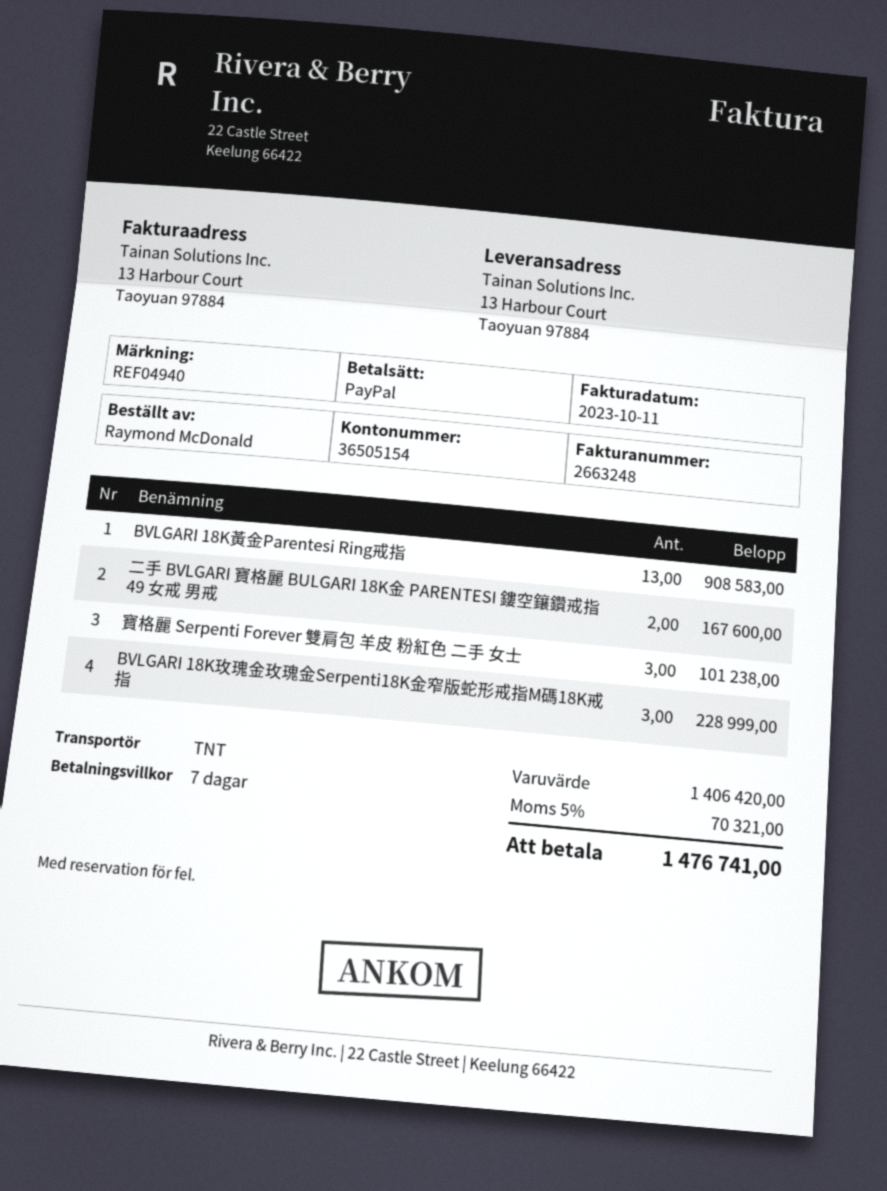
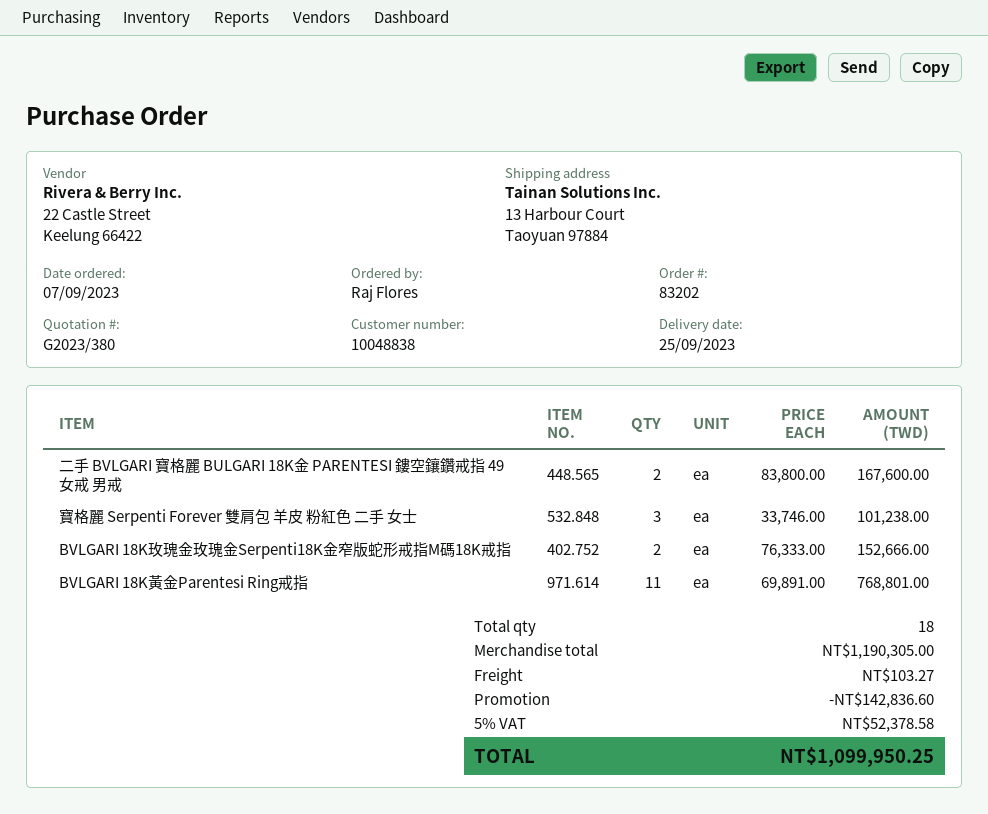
ordered by: Raymond McDonald -> Raj Flores
BVLGARI 18K黃金Parentesi Ring戒指: 13 for 908583.00 -> 11 for 768801.00
BVLGARI 18K玫瑰金玫瑰金Serpenti18K金窄版蛇形戒指M碼18K戒指: 3 for 228999.00 -> 2 for 152666.00
subtotal: 1406420.00 -> 1190305.00
discount: none -> 142836.60
shipping: none -> 103.27
tax: 5% = 70321.00 -> 5% = 52378.58
total: 1476741.00 -> 1099950.25

